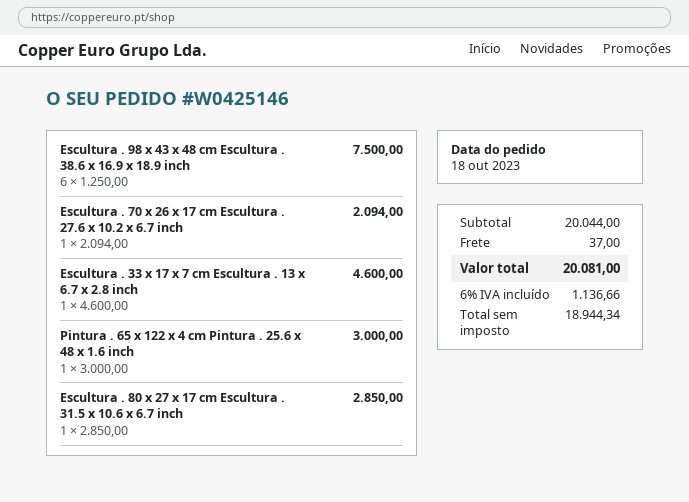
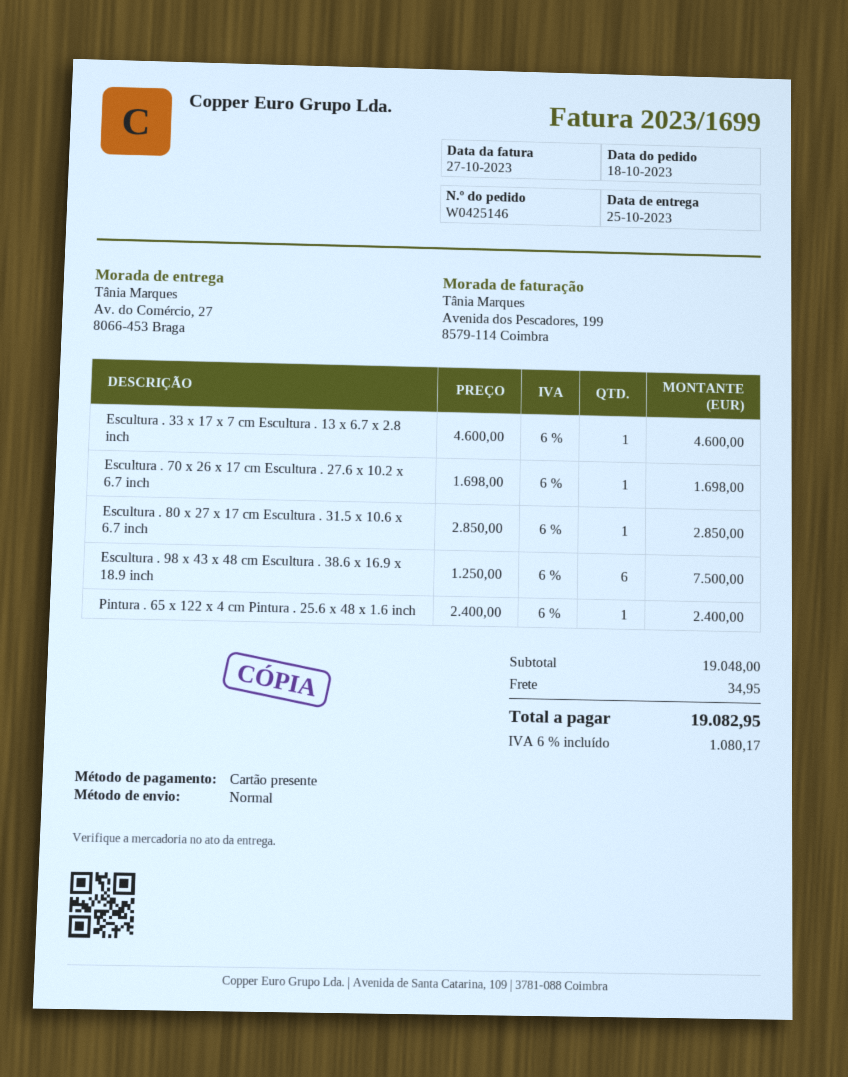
Escultura . 70 x 26 x 17 cm Escultura . 27.6 x 10.2 x 6.7 inch: 1 x 2094.00 = 2094.00 -> 1 x 1698.00 = 1698.00
Pintura . 65 x 122 x 4 cm Pintura . 25.6 x 48 x 1.6 inch: 1 x 3000.00 = 3000.00 -> 1 x 2400.00 = 2400.00
subtotal: 20044.00 -> 19048.00
shipping: 37.00 -> 34.95
tax: 6% = 1136.66 -> 6% = 1080.17
total: 20081.00 -> 19082.95

